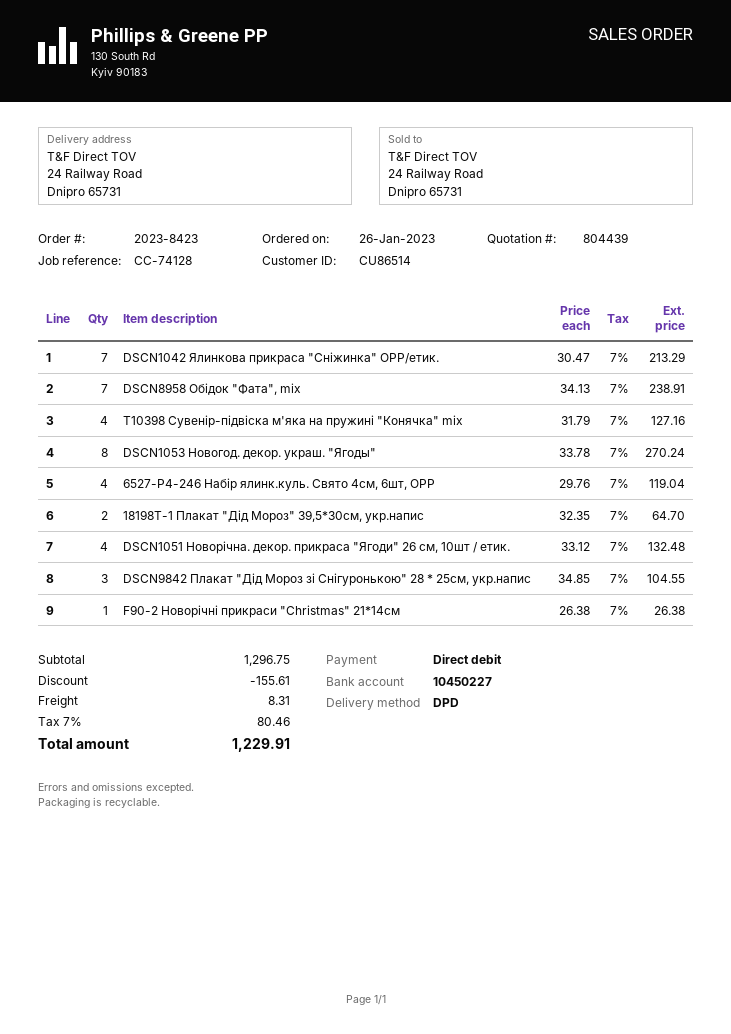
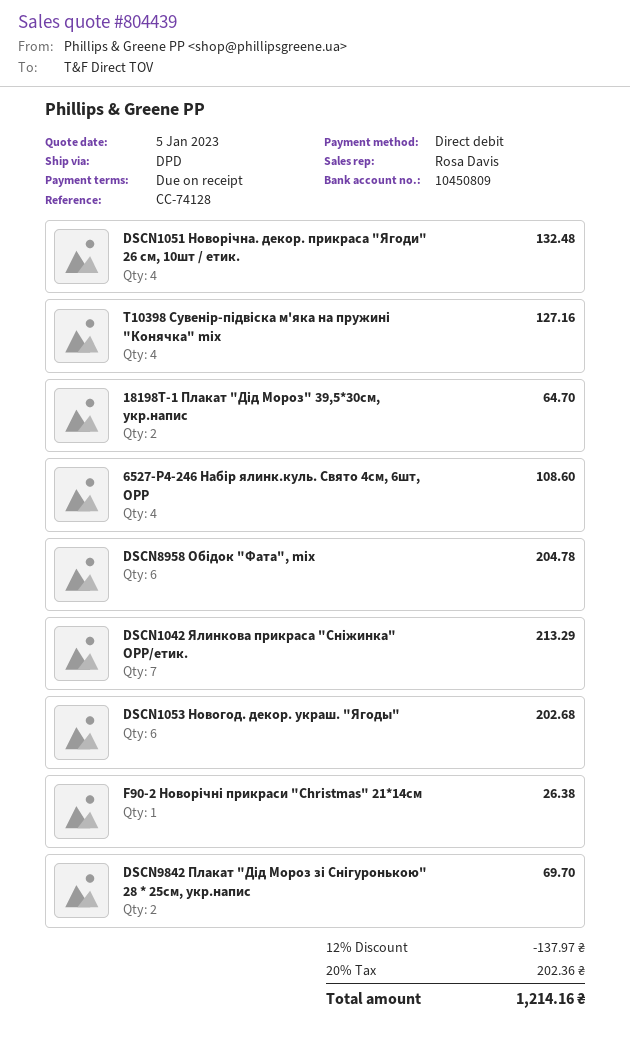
bank account: 10450227 -> 10450809
DSCN8958 Обідок "Фата", mix: 7 for 238.91 -> 6 for 204.78
DSCN1053 Новогод. декор. украш. "Ягоды": 8 for 270.24 -> 6 for 202.68
6527-P4-246 Набір ялинк.куль. Свято 4см, 6шт, OPP: 4 for 119.04 -> 4 for 108.60
DSCN9842 Плакат "Дід Мороз зі Снігуронькою" 28 * 25см, укр.напис: 3 for 104.55 -> 2 for 69.70
discount: 155.61 -> 137.97
shipping: 8.31 -> none
tax: 7% = 80.46 -> 20% = 202.36
total: 1229.91 -> 1214.16

